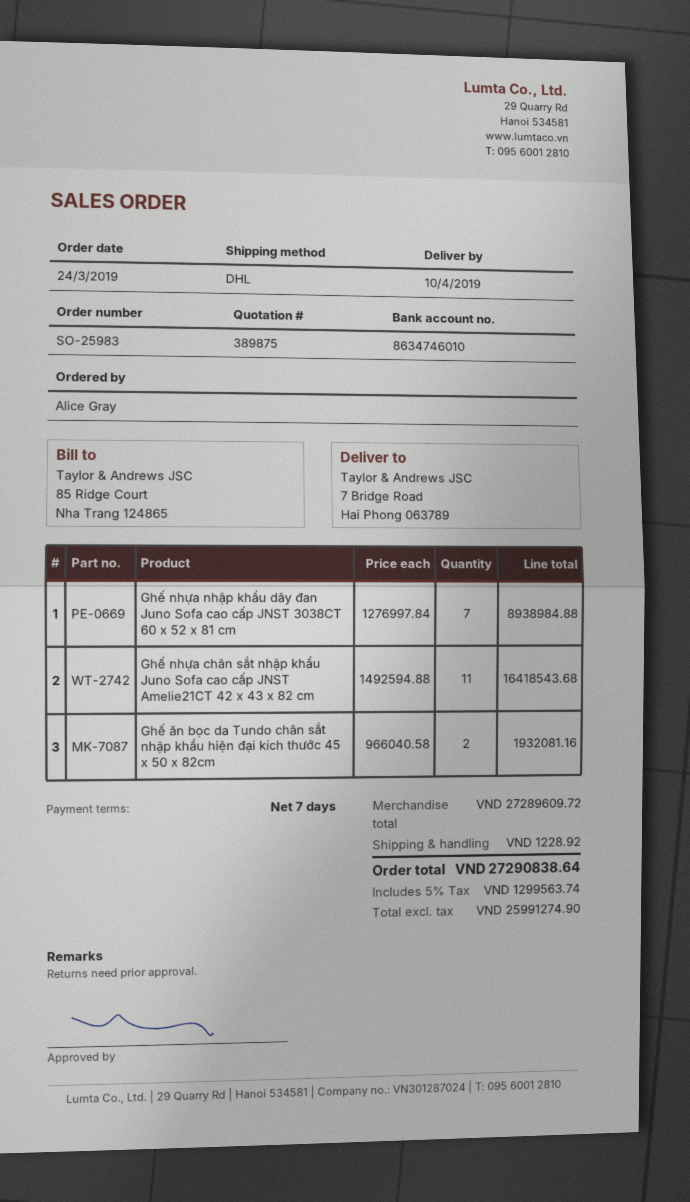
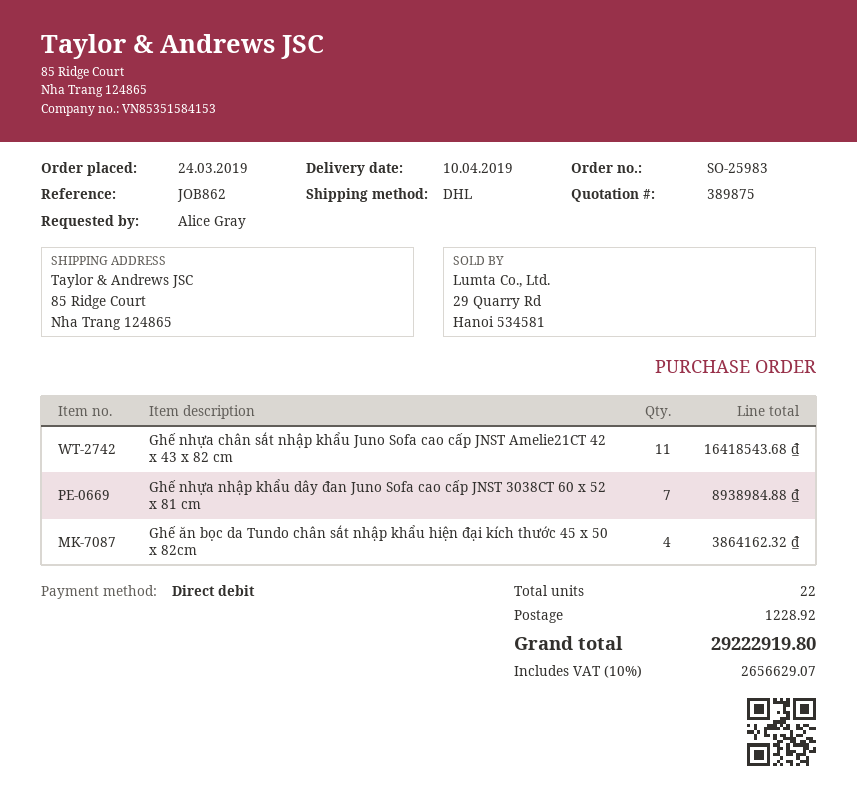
ship to: 7 Bridge Road, Hai Phong 063789 -> 85 Ridge Court, Nha Trang 124865
Ghế ăn bọc da Tundo chân sắt nhập khẩu hiện đại kích thước 45 x 50 x 82cm: 2 for 1932081.16 -> 4 for 3864162.32
tax: 5% = 1299563.74 -> 10% = 2656629.07
total: 27290838.64 -> 29222919.80

